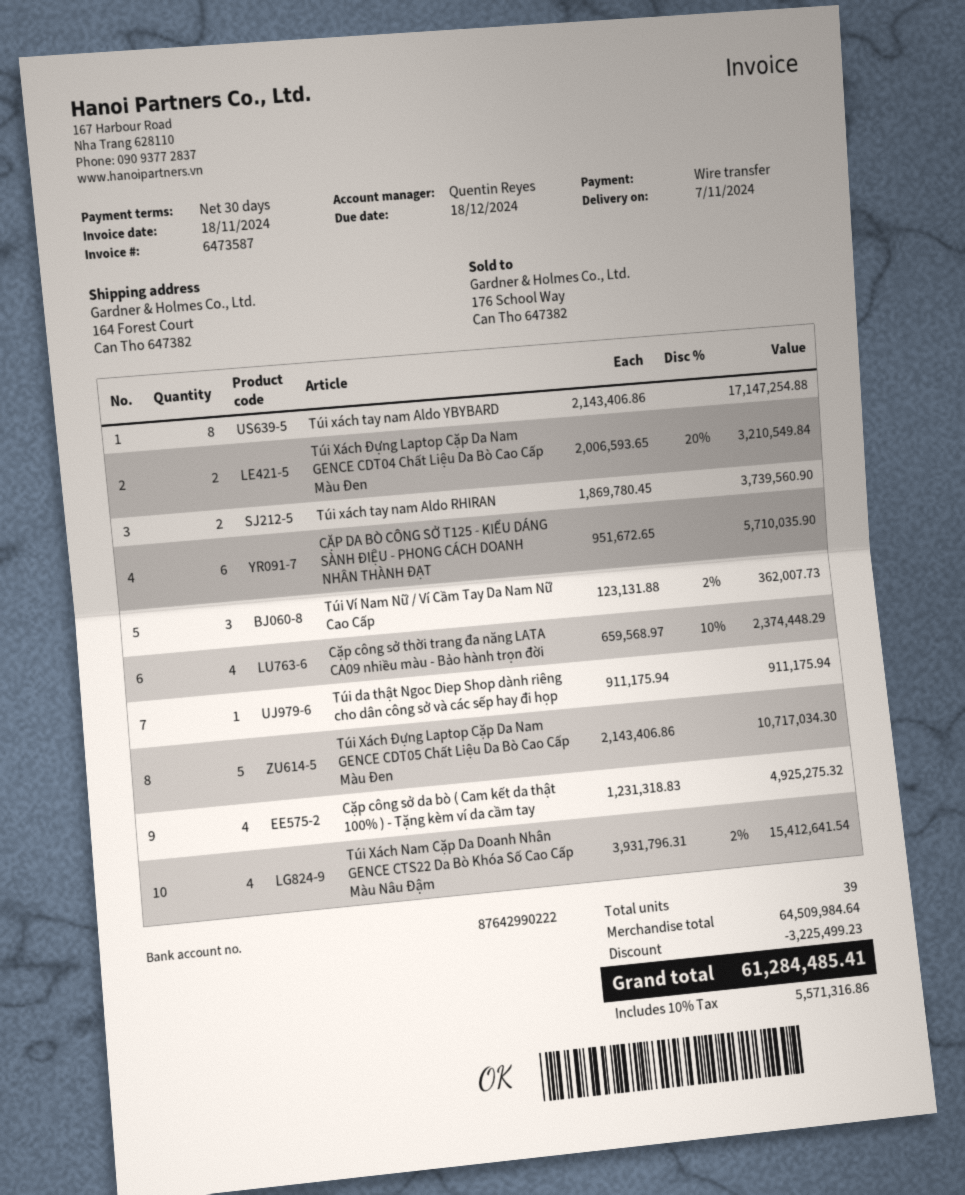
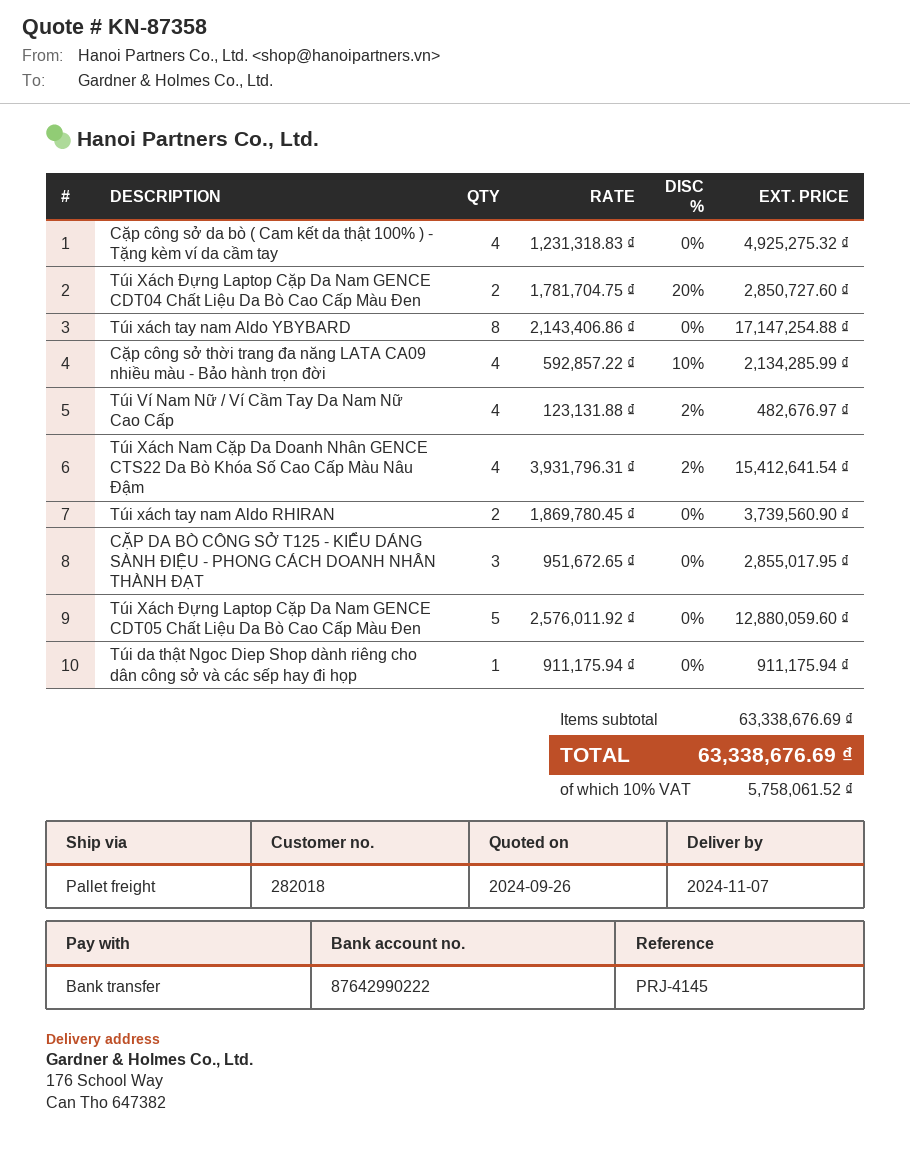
ship to: 164 Forest Court, Can Tho 647382 -> 176 School Way, Can Tho 647382
Túi Xách Đựng Laptop Cặp Da Nam GENCE CDT04 Chất Liệu Da Bò Cao Cấp Màu Đen: 2 x 2006593.65 - 20% = 3210549.84 -> 2 x 1781704.75 - 20% = 2850727.60
CẶP DA BÒ CÔNG SỞ T125 - KIỂU DÁNG SÀNH ĐIỆU - PHONG CÁCH DOANH NHÂN THÀNH ĐẠT: 6 x 951672.65 = 5710035.90 -> 3 x 951672.65 = 2855017.95
Túi Ví Nam Nữ / Ví Cầm Tay Da Nam Nữ Cao Cấp: 3 x 123131.88 - 2% = 362007.73 -> 4 x 123131.88 - 2% = 482676.97
Cặp công sở thời trang đa năng LATA CA09 nhiều màu - Bảo hành trọn đời: 4 x 659568.97 - 10% = 2374448.29 -> 4 x 592857.22 - 10% = 2134285.99
Túi Xách Đựng Laptop Cặp Da Nam GENCE CDT05 Chất Liệu Da Bò Cao Cấp Màu Đen: 5 x 2143406.86 = 10717034.30 -> 5 x 2576011.92 = 12880059.60
subtotal: 64509984.64 -> 63338676.69
discount: 3225499.23 -> none
tax: 10% = 5571316.86 -> 10% = 5758061.52
total: 61284485.41 -> 63338676.69

